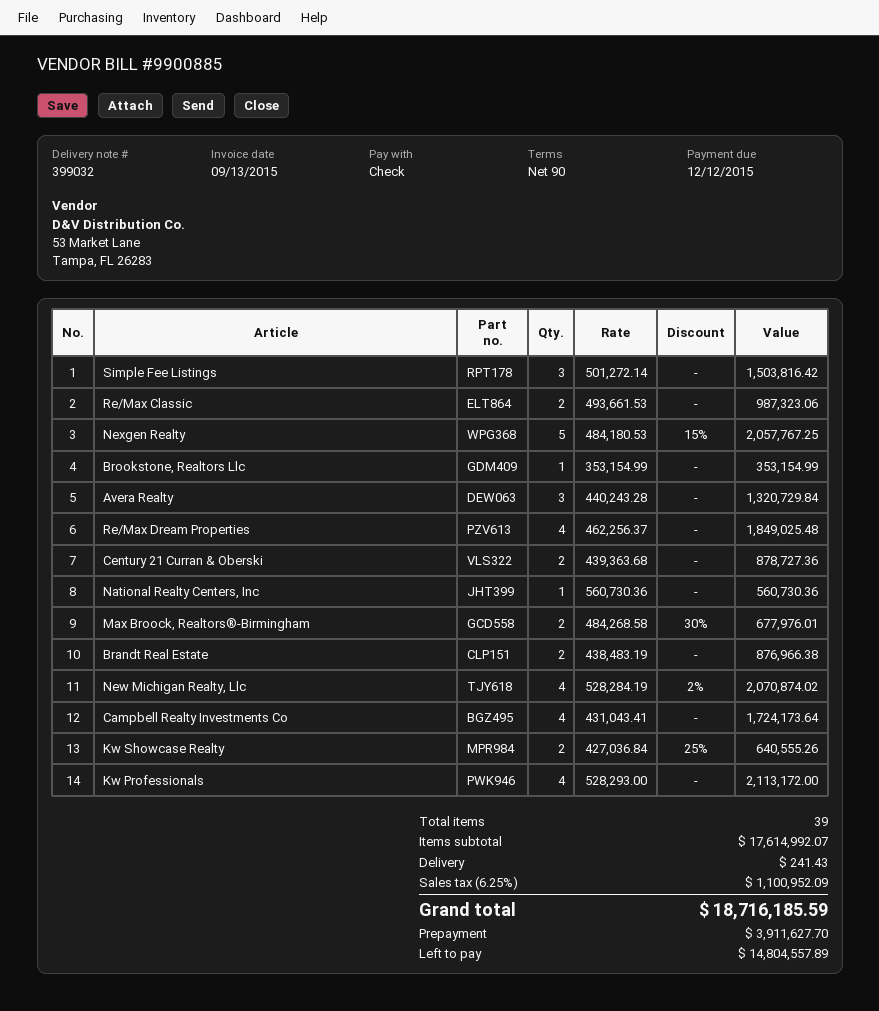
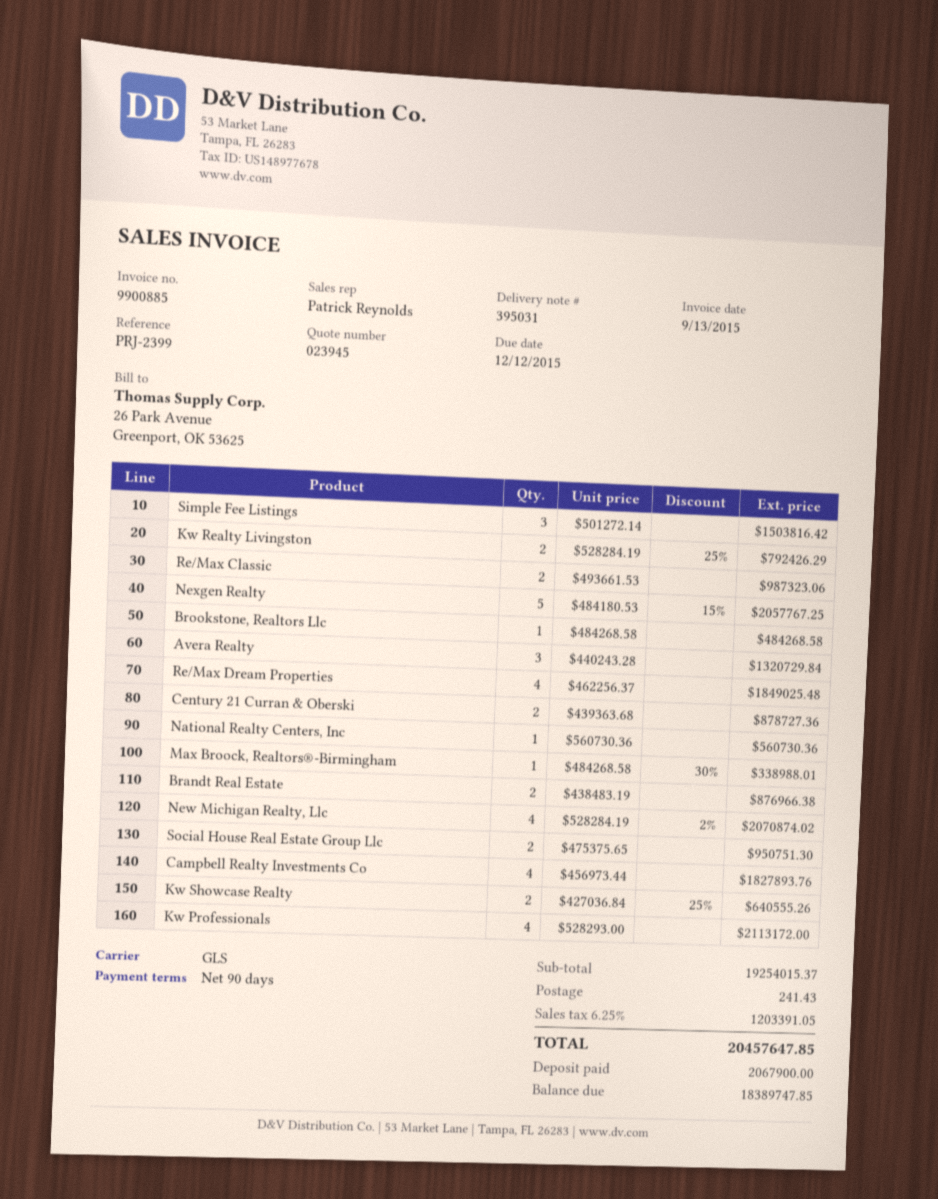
delivery note number: 399032 -> 395031
Brookstone, Realtors Llc: 1 x 353154.99 = 353154.99 -> 1 x 484268.58 = 484268.58
Max Broock, Realtors®-Birmingham: 2 x 484268.58 - 30% = 677976.01 -> 1 x 484268.58 - 30% = 338988.01
Campbell Realty Investments Co: 4 x 431043.41 = 1724173.64 -> 4 x 456973.44 = 1827893.76
Kw Realty Livingston: none -> 2 x 528284.19 - 25% = 792426.29
Social House Real Estate Group Llc: none -> 2 x 475375.65 = 950751.30
subtotal: 17614992.07 -> 19254015.37
tax: 6.25% = 1100952.09 -> 6.25% = 1203391.05
total: 18716185.59 -> 20457647.85
deposit: 3911627.70 -> 2067900.00
balance: 14804557.89 -> 18389747.85

